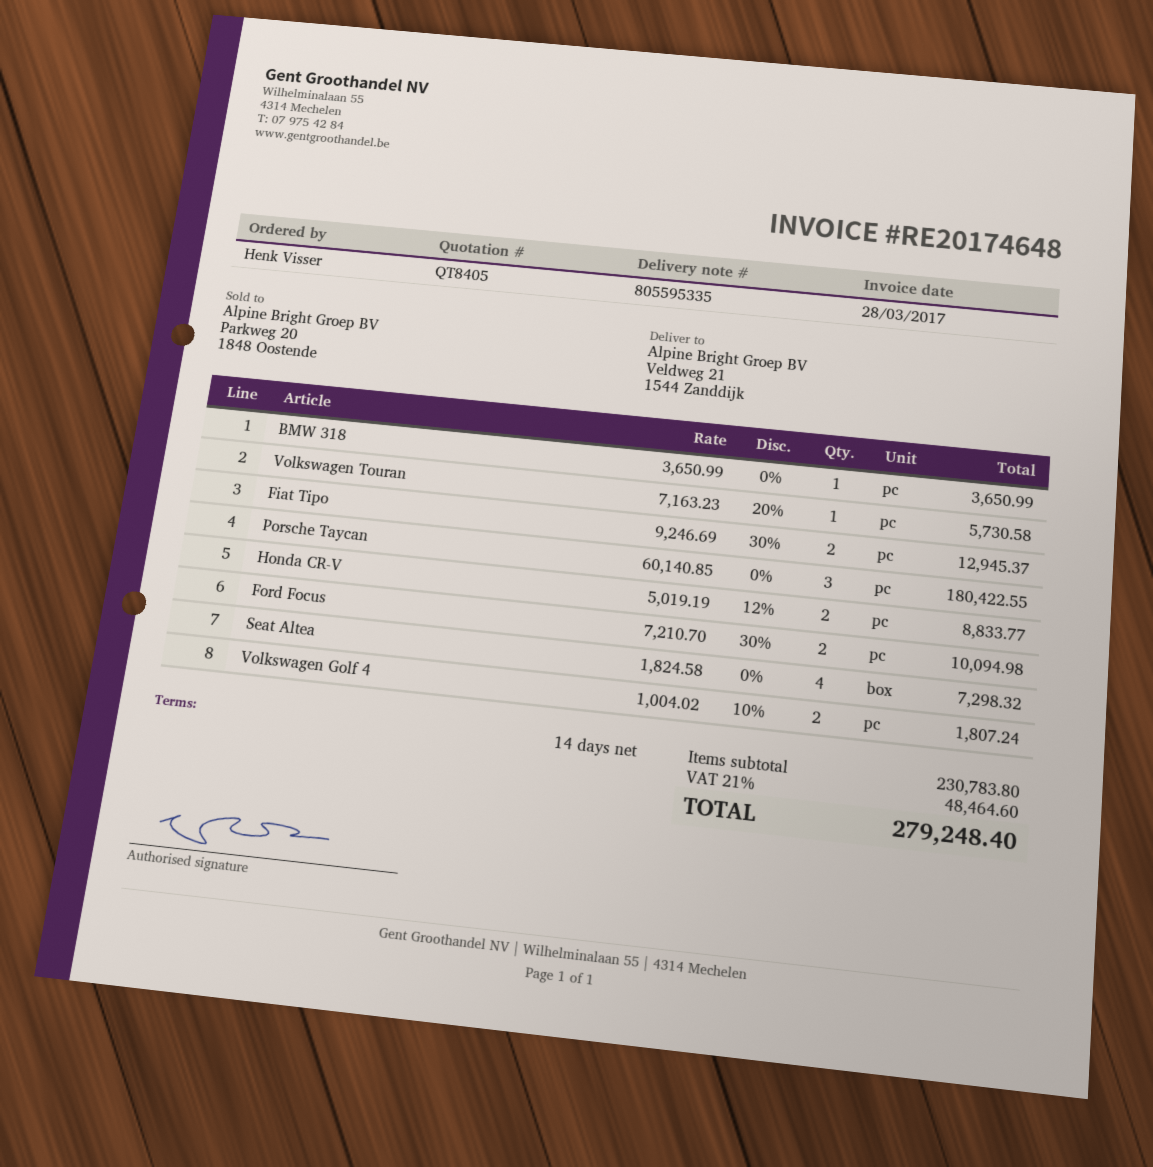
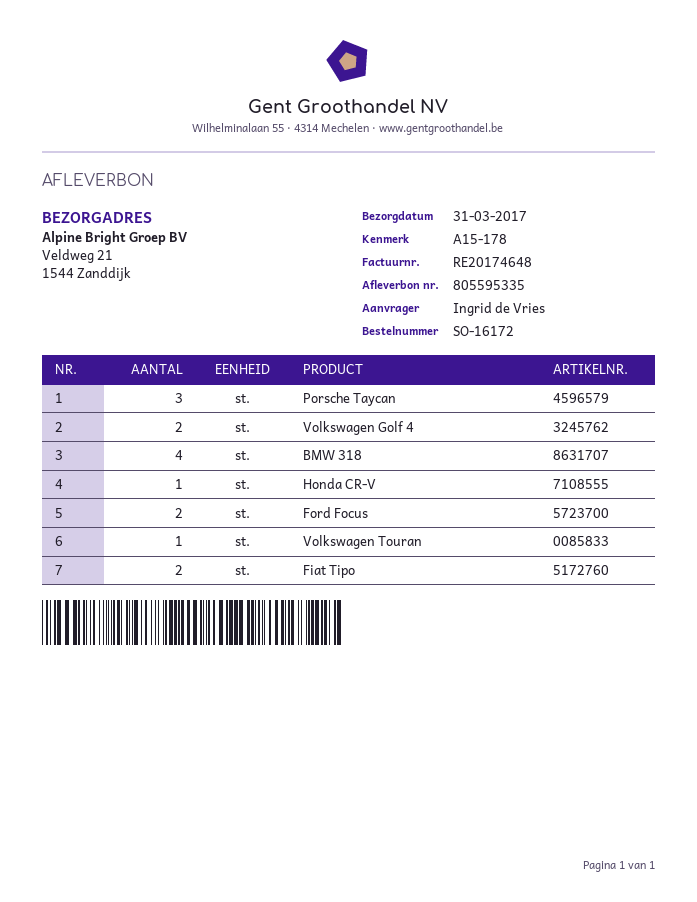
ordered by: Henk Visser -> Ingrid de Vries
BMW 318: 1 -> 4
Honda CR-V: 2 -> 1
Seat Altea: 4 -> none

